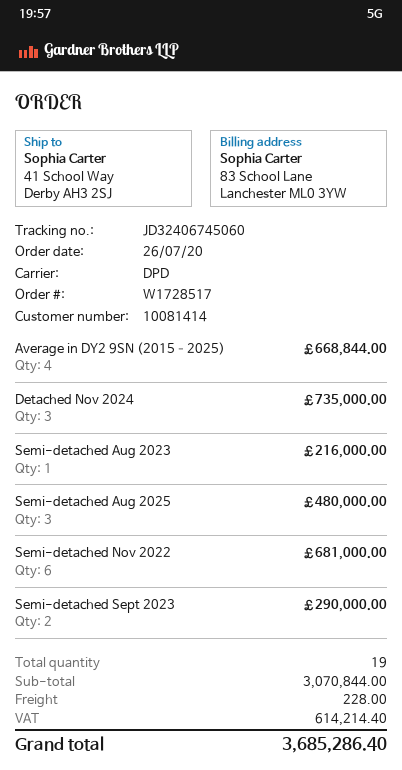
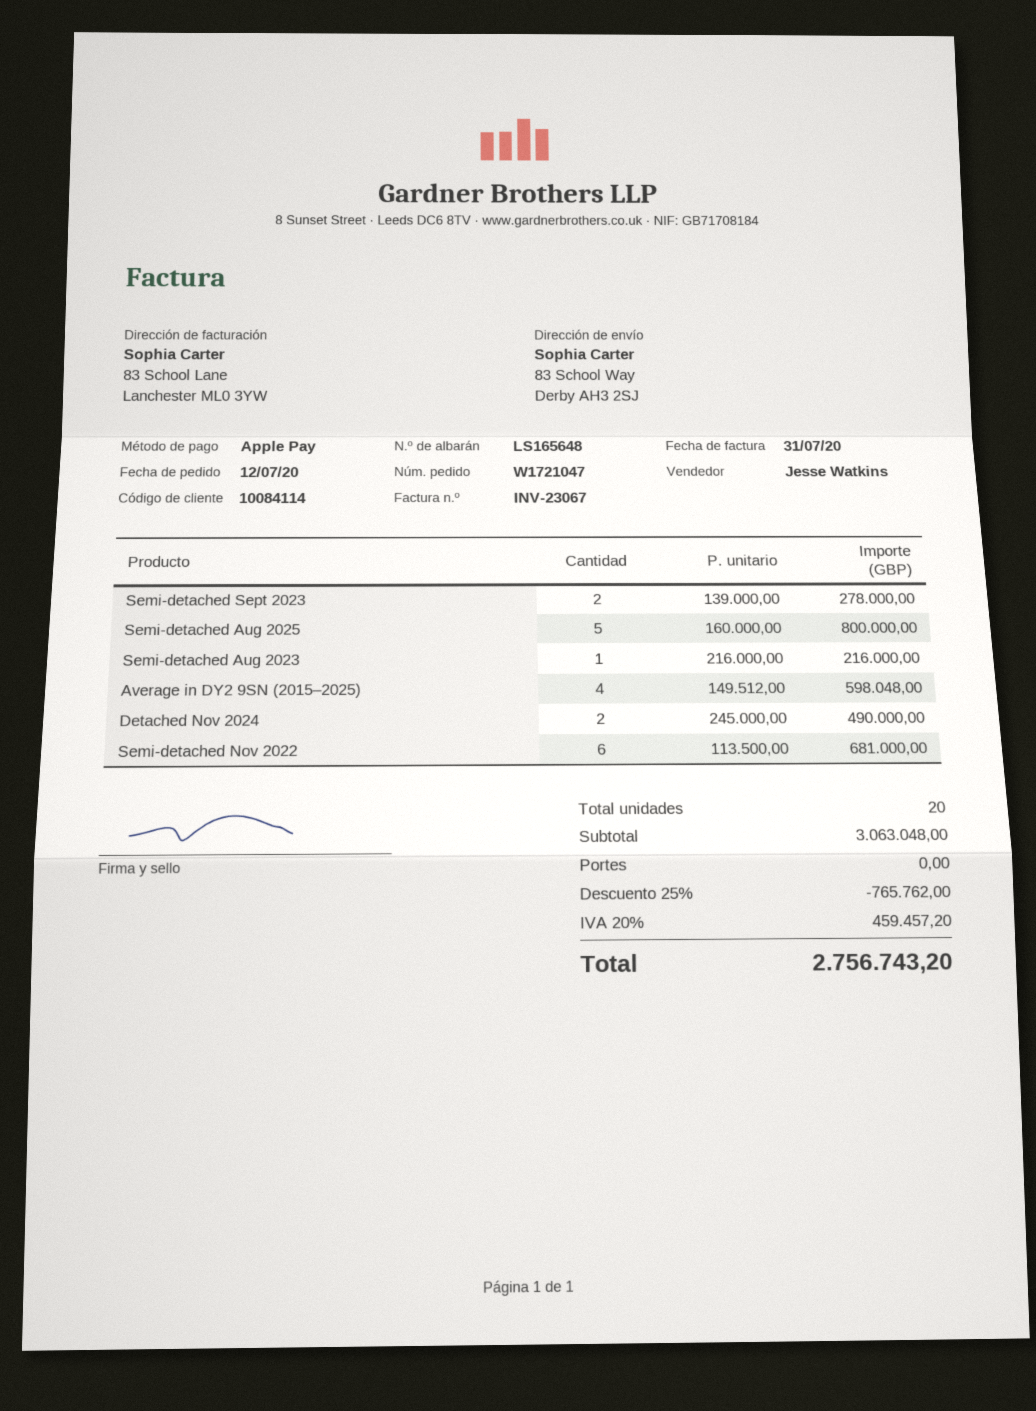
order number: W1728517 -> W1721047
order date: 2020-07-26 -> 2020-07-12
customer number: 10081414 -> 10084114
ship to: 41 School Way, Derby AH3 2SJ -> 83 School Way, Derby AH3 2SJ
Average in DY2 9SN (2015–2025): 4 for 668844.00 -> 4 for 598048.00
Detached Nov 2024: 3 for 735000.00 -> 2 for 490000.00
Semi-detached Aug 2025: 3 for 480000.00 -> 5 for 800000.00
Semi-detached Sept 2023: 2 for 290000.00 -> 2 for 278000.00
total quantity: 19 -> 20
subtotal: 3070844.00 -> 3063048.00
discount: none -> 25% = 765762.00
shipping: 228.00 -> 0.00
tax: 614214.40 -> 459457.20
total: 3685286.40 -> 2756743.20

